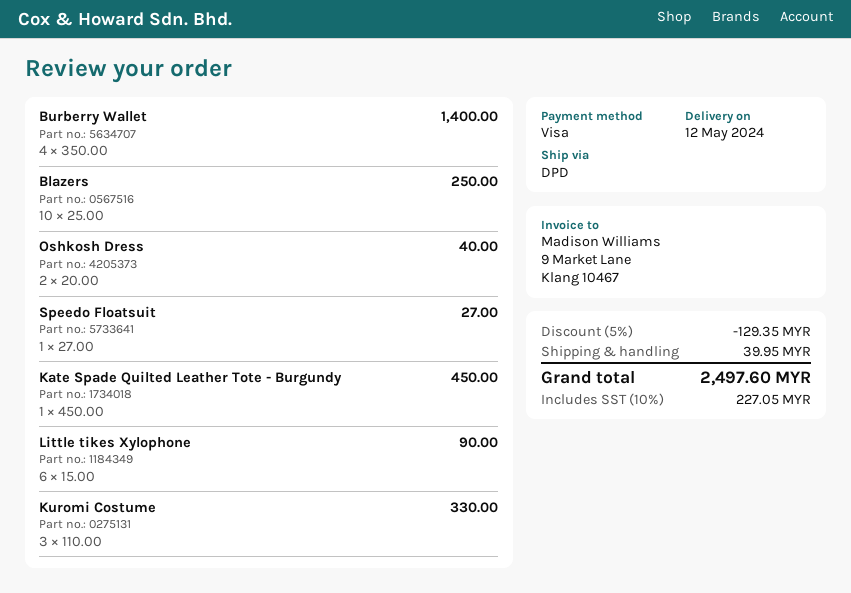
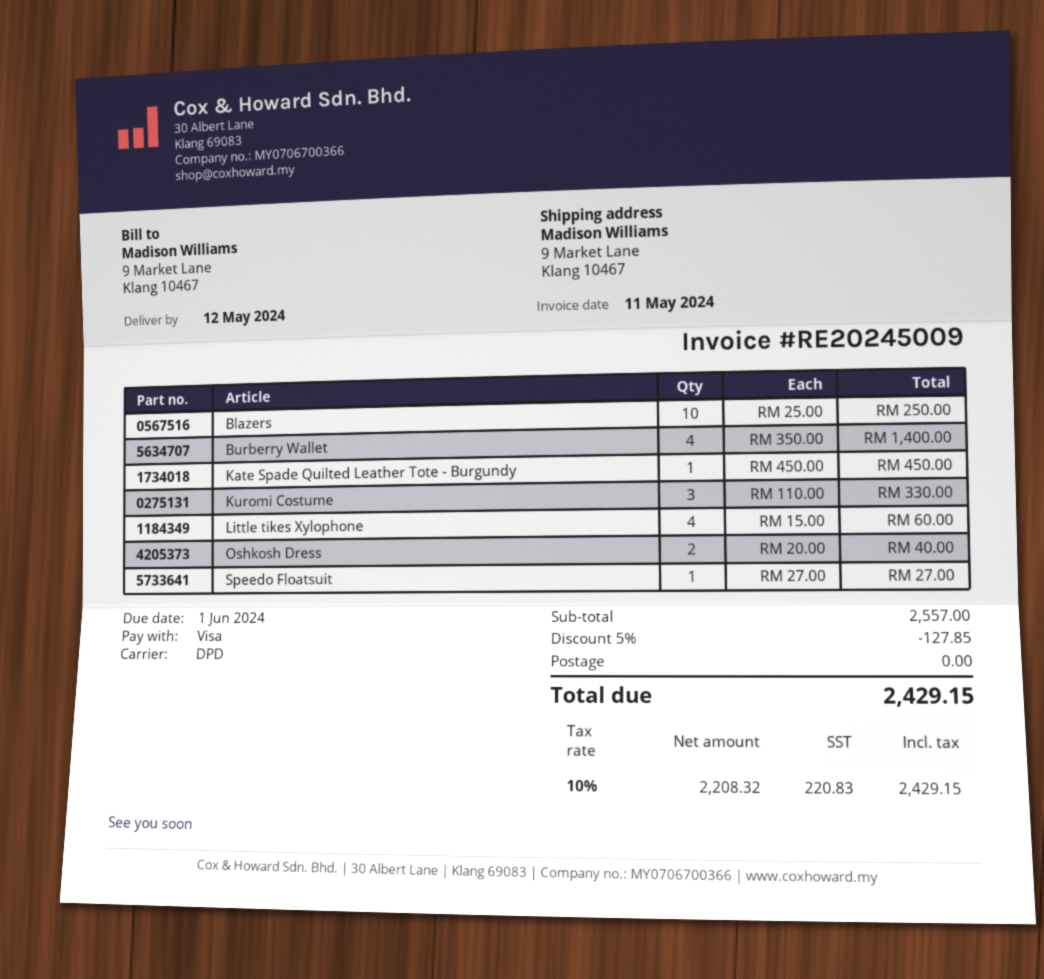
Little tikes Xylophone: 6 x 15.00 = 90.00 -> 4 x 15.00 = 60.00
discount: 5% = 129.35 -> 5% = 127.85
shipping: 39.95 -> 0.00
tax: 10% = 227.05 -> 10% = 220.83
total: 2497.60 -> 2429.15

